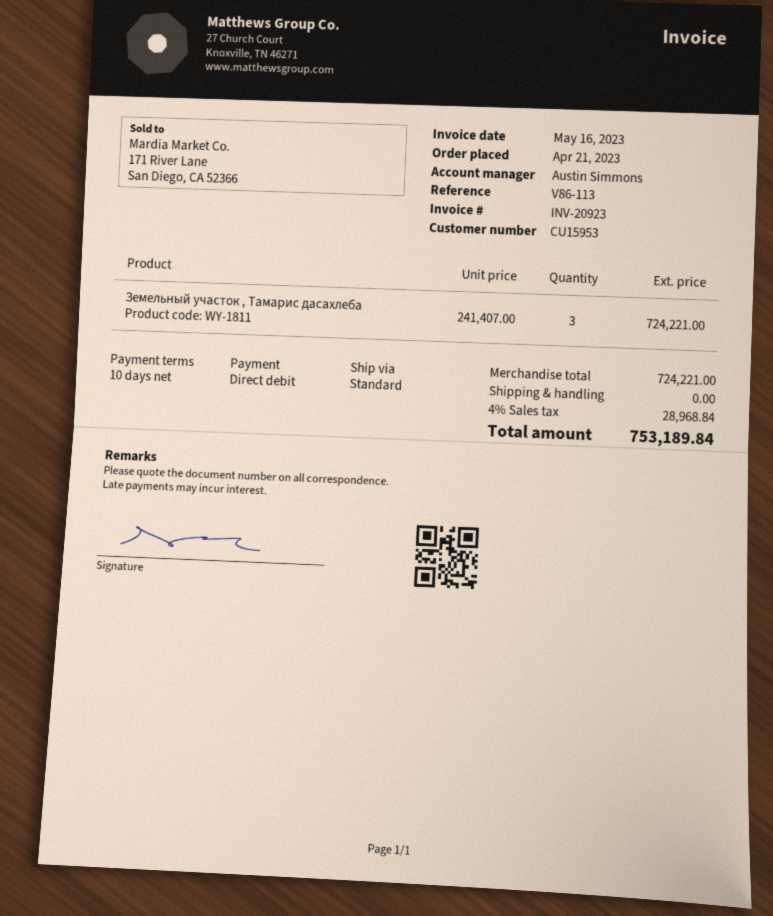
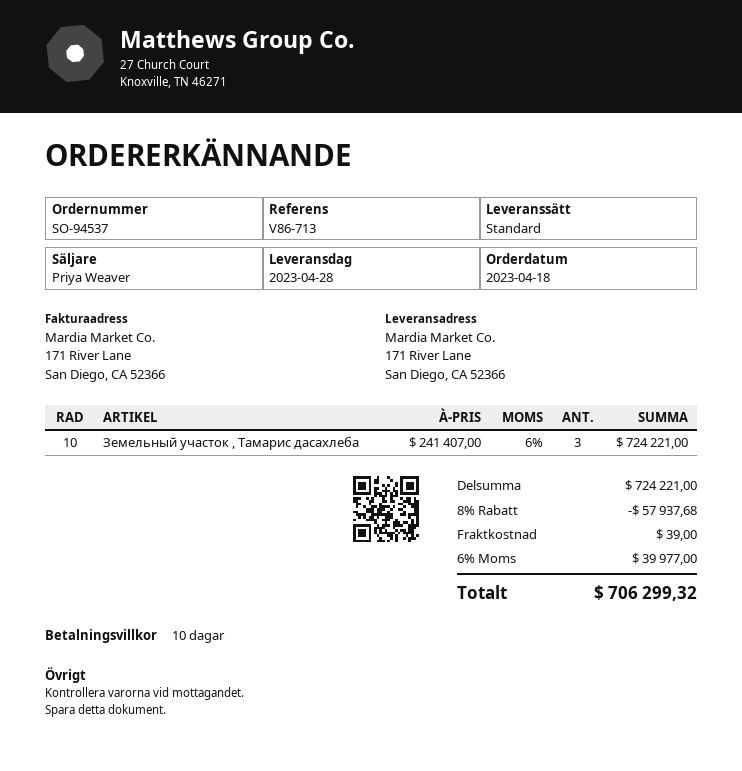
order date: 2023-04-21 -> 2023-04-18
reference: V86-113 -> V86-713
sales rep: Austin Simmons -> Priya Weaver
discount: none -> 8% = 57937.68
shipping: 0.00 -> 39.00
tax: 4% = 28968.84 -> 6% = 39977.00
total: 753189.84 -> 706299.32

